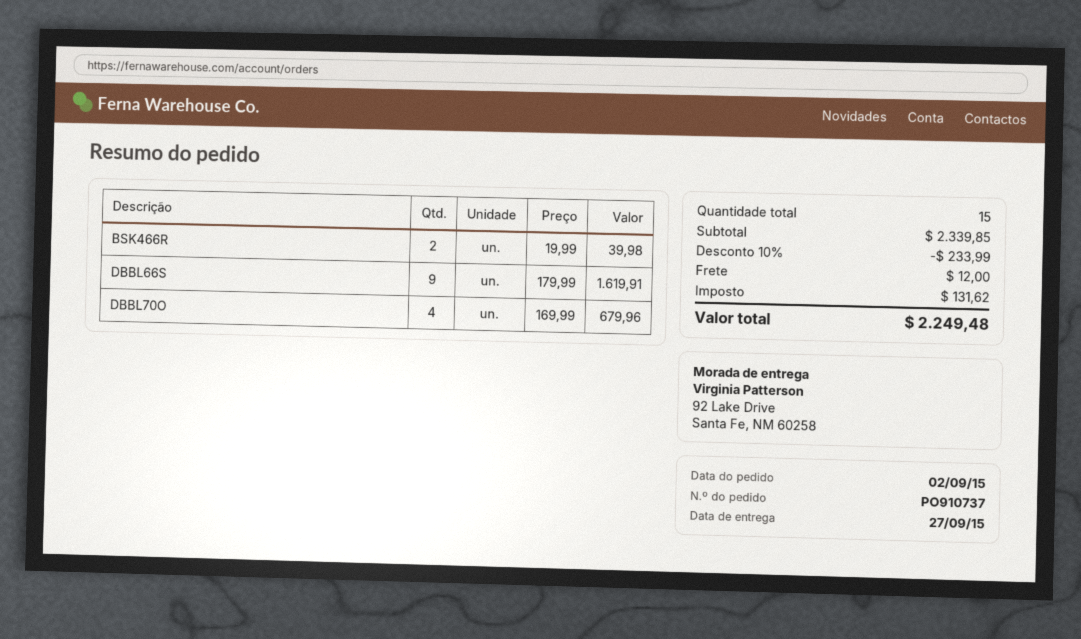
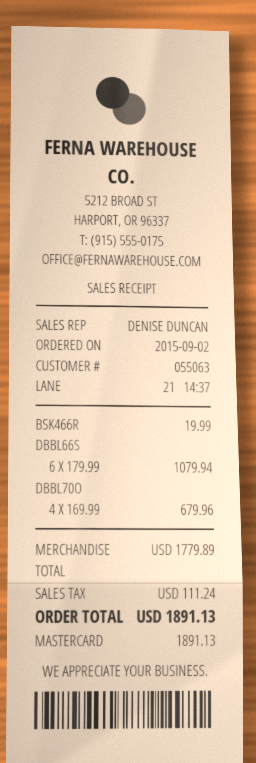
BSK466R: 2 x 19.99 = 39.98 -> 1 x 19.99 = 19.99
DBBL66S: 9 x 179.99 = 1619.91 -> 6 x 179.99 = 1079.94
subtotal: 2339.85 -> 1779.89
discount: 10% = 233.99 -> none
shipping: 12.00 -> none
tax: 131.62 -> 111.24
total: 2249.48 -> 1891.13

